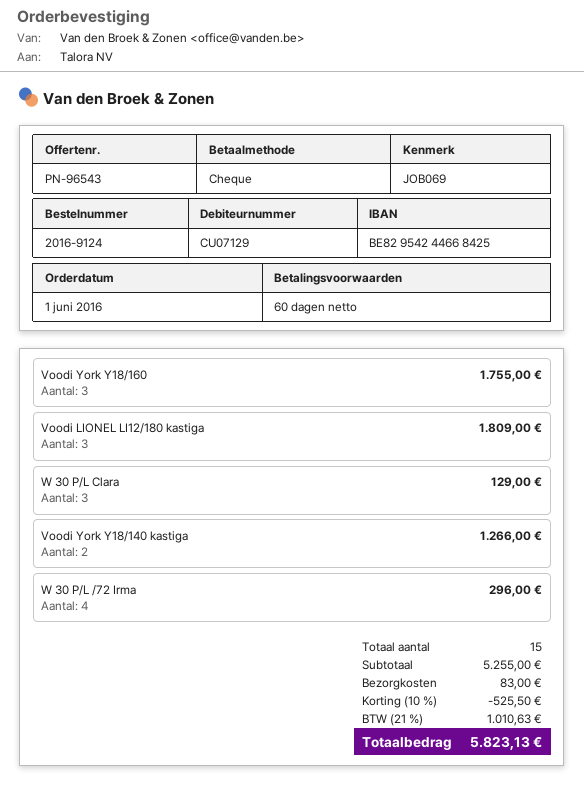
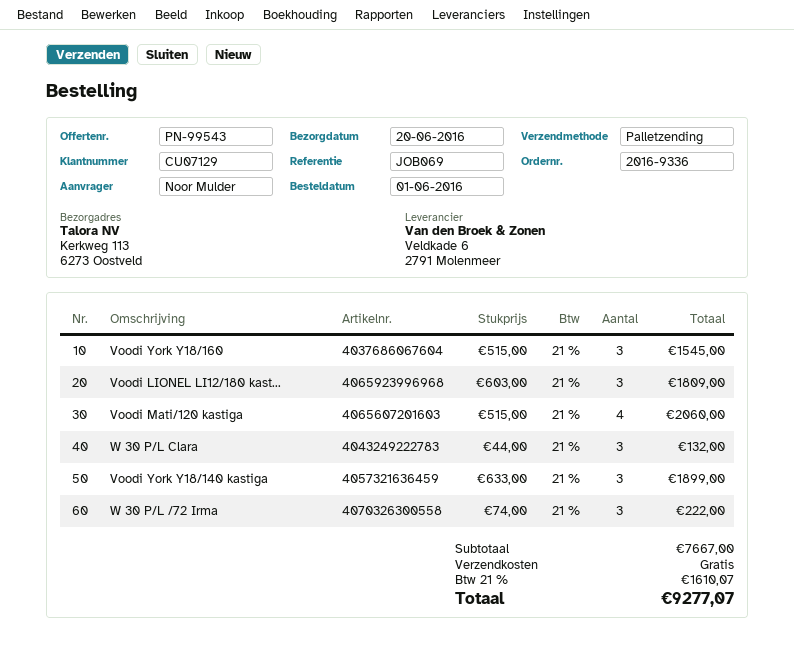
quote number: PN-96543 -> PN-99543
order number: 2016-9124 -> 2016-9336
Voodi York Y18/160: 3 for 1755.00 -> 3 for 1545.00
W 30 P/L Clara: 3 for 129.00 -> 3 for 132.00
Voodi York Y18/140 kastiga: 2 for 1266.00 -> 3 for 1899.00
W 30 P/L /72 Irma: 4 for 296.00 -> 3 for 222.00
Voodi Mati/120 kastiga: none -> 4 for 2060.00
subtotal: 5255.00 -> 7667.00
discount: 10% = 525.50 -> none
shipping: 83.00 -> 0.00
tax: 21% = 1010.63 -> 21% = 1610.07
total: 5823.13 -> 9277.07

